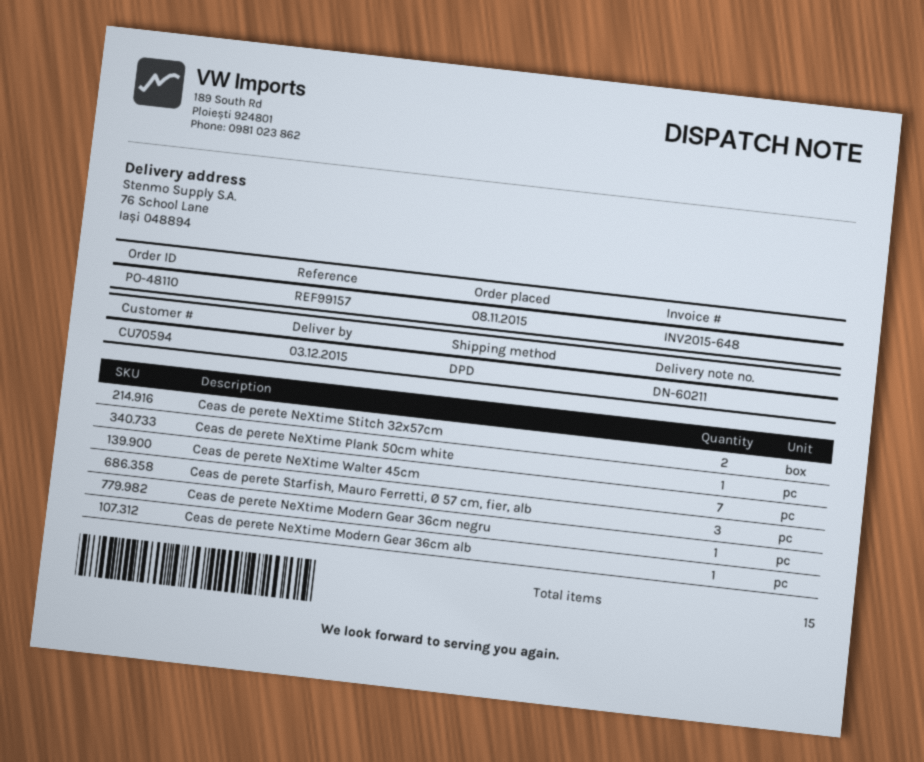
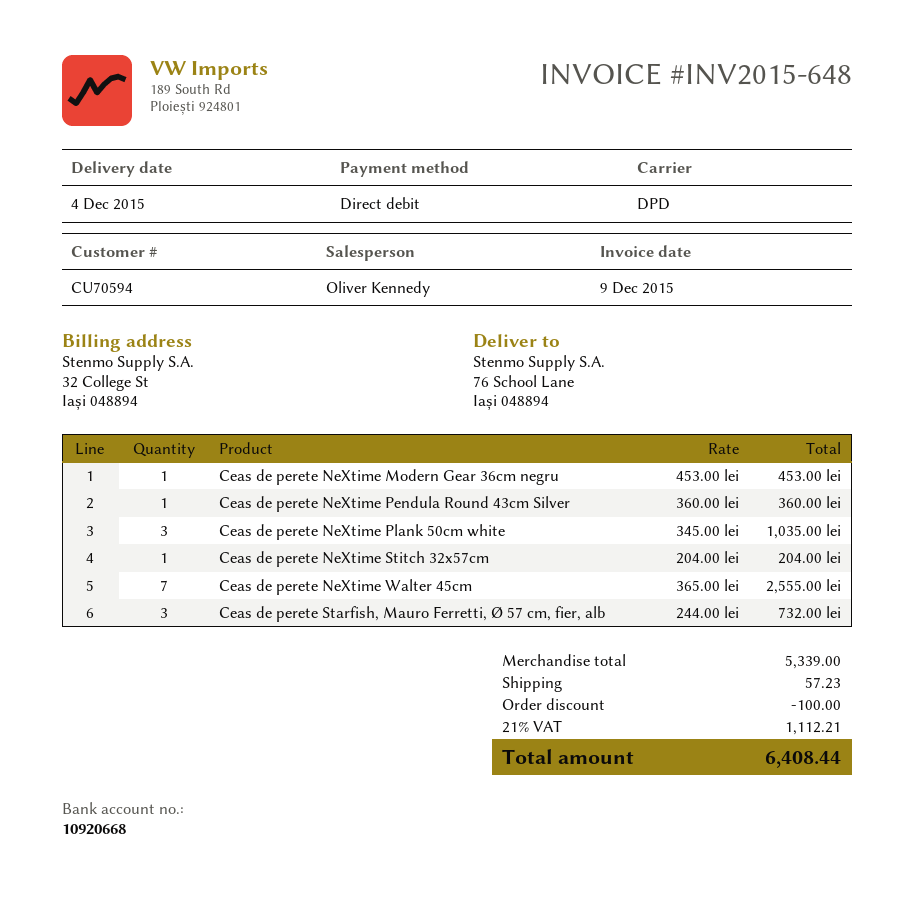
delivery date: 2015-12-03 -> 2015-12-04
Ceas de perete NeXtime Stitch 32x57cm: 2 -> 1
Ceas de perete NeXtime Plank 50cm white: 1 -> 3
Ceas de perete NeXtime Modern Gear 36cm alb: 1 -> none
Ceas de perete NeXtime Pendula Round 43cm Silver: none -> 1

